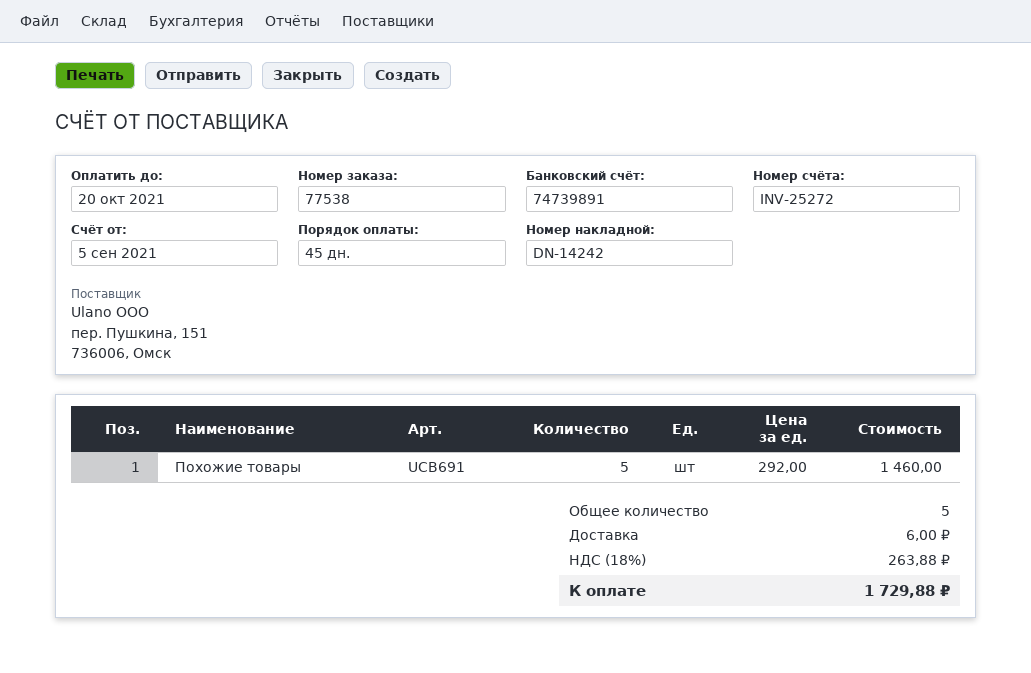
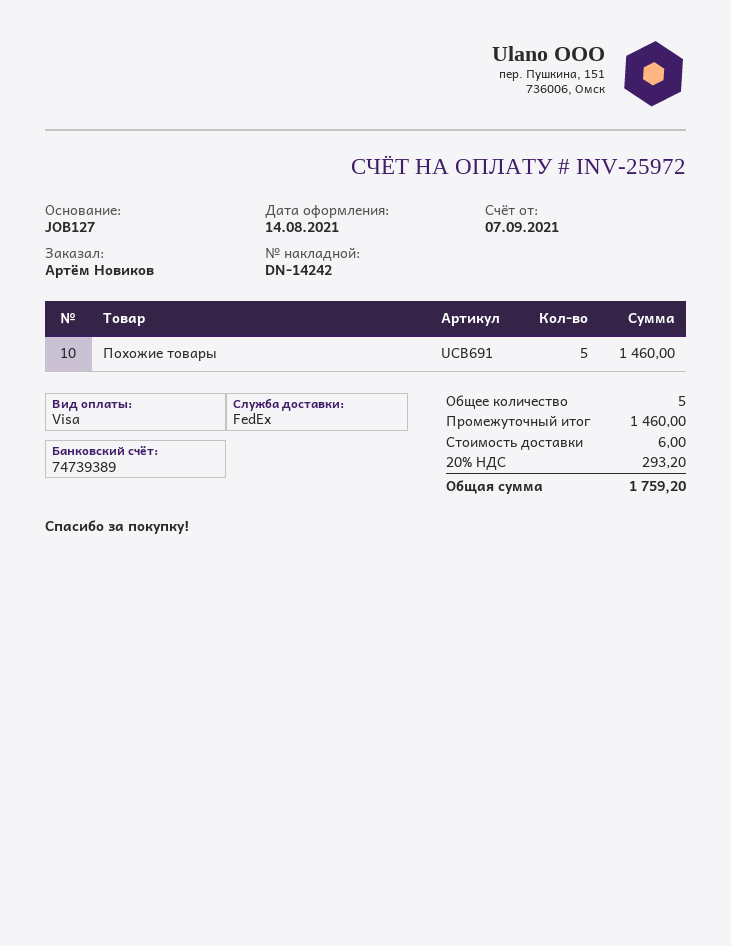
invoice number: INV-25272 -> INV-25972
invoice date: 2021-09-05 -> 2021-09-07
bank account: 74739891 -> 74739389
tax: 18% = 263.88 -> 20% = 293.20
total: 1729.88 -> 1759.20

